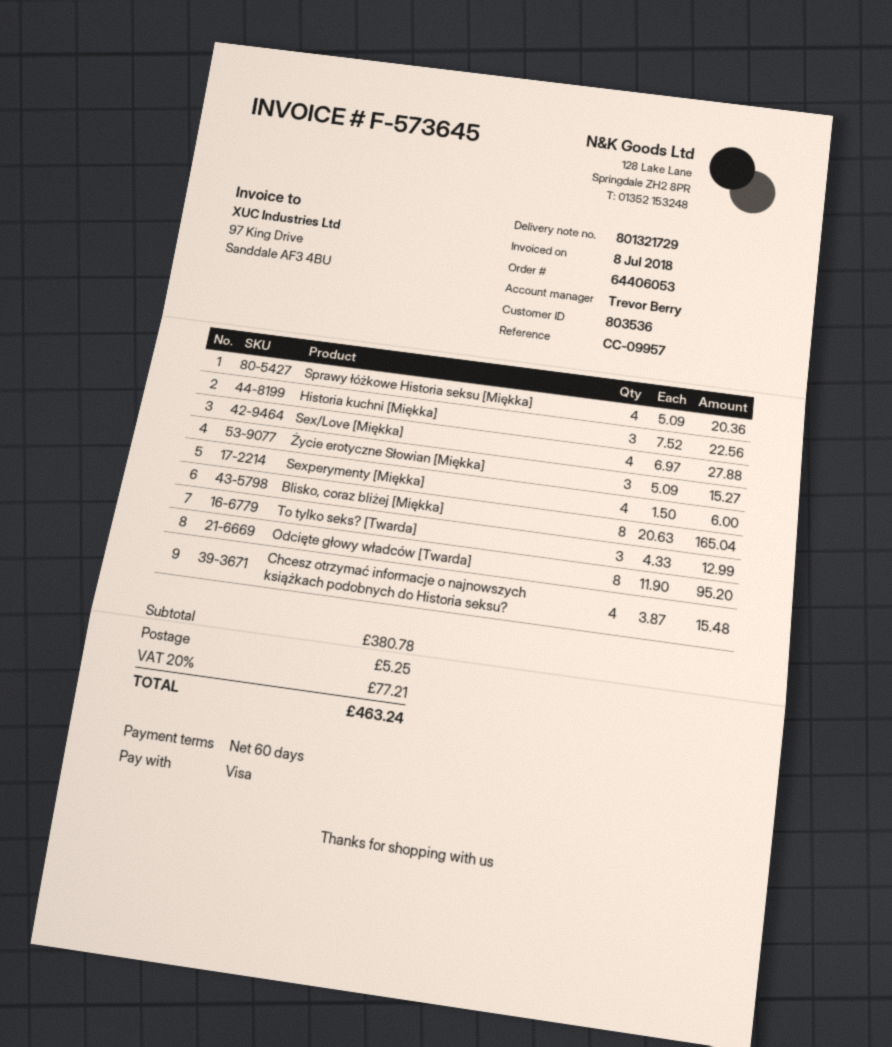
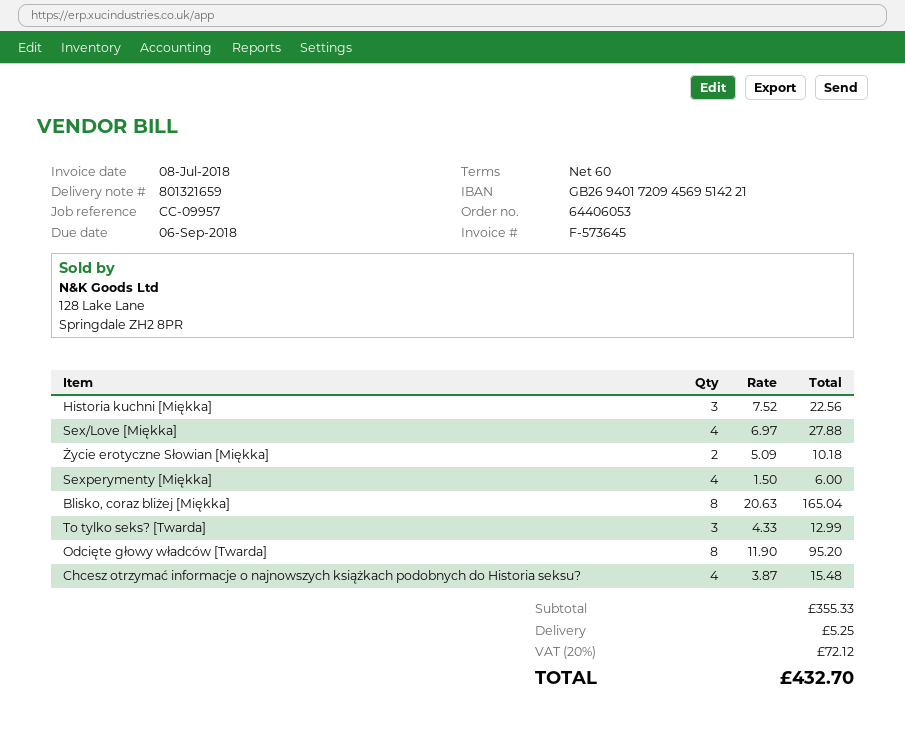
delivery note number: 801321729 -> 801321659
Sprawy łóżkowe Historia seksu [Miękka]: 4 x 5.09 = 20.36 -> none
Życie erotyczne Słowian [Miękka]: 3 x 5.09 = 15.27 -> 2 x 5.09 = 10.18
subtotal: 380.78 -> 355.33
tax: 20% = 77.21 -> 20% = 72.12
total: 463.24 -> 432.70

